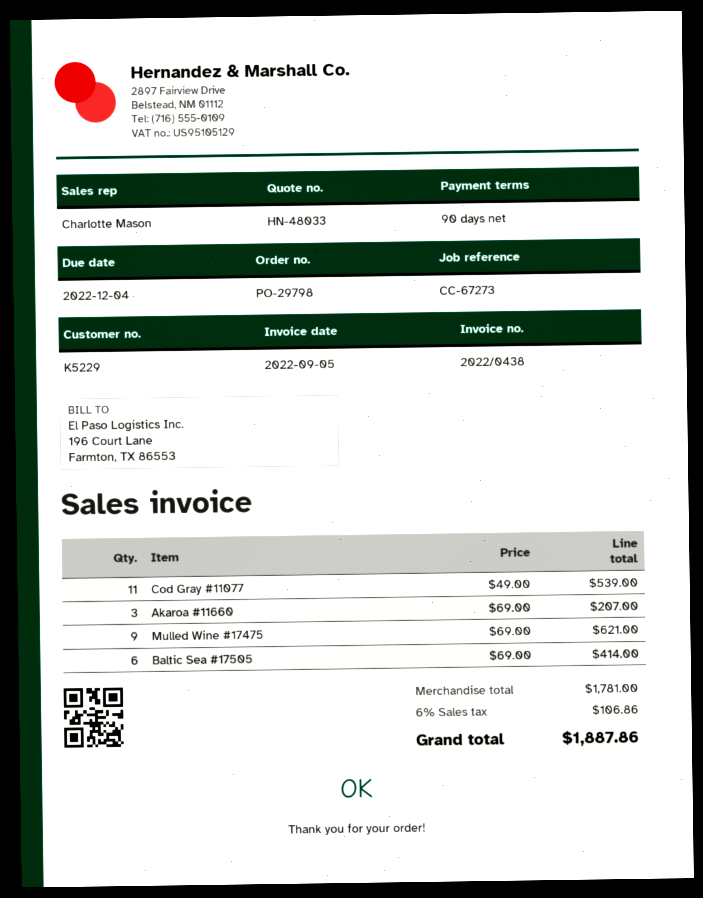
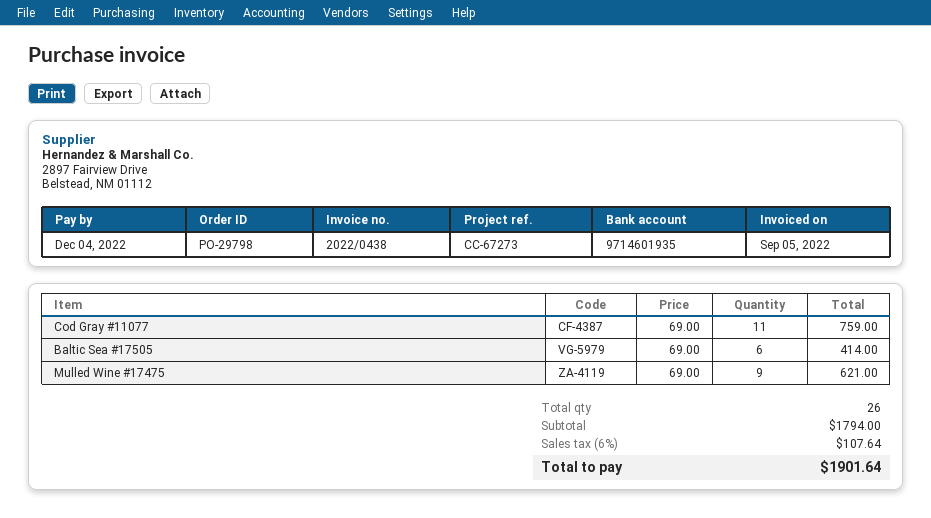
Cod Gray #11077: 11 x 49.00 = 539.00 -> 11 x 69.00 = 759.00
Akaroa #11660: 3 x 69.00 = 207.00 -> none
subtotal: 1781.00 -> 1794.00
tax: 6% = 106.86 -> 6% = 107.64
total: 1887.86 -> 1901.64

